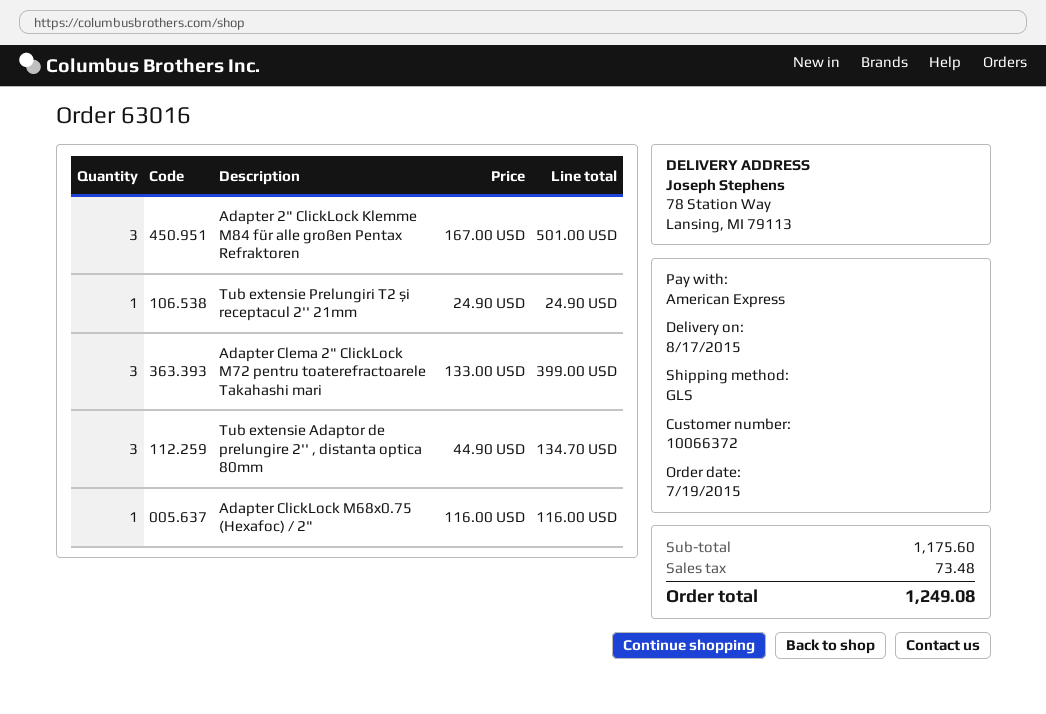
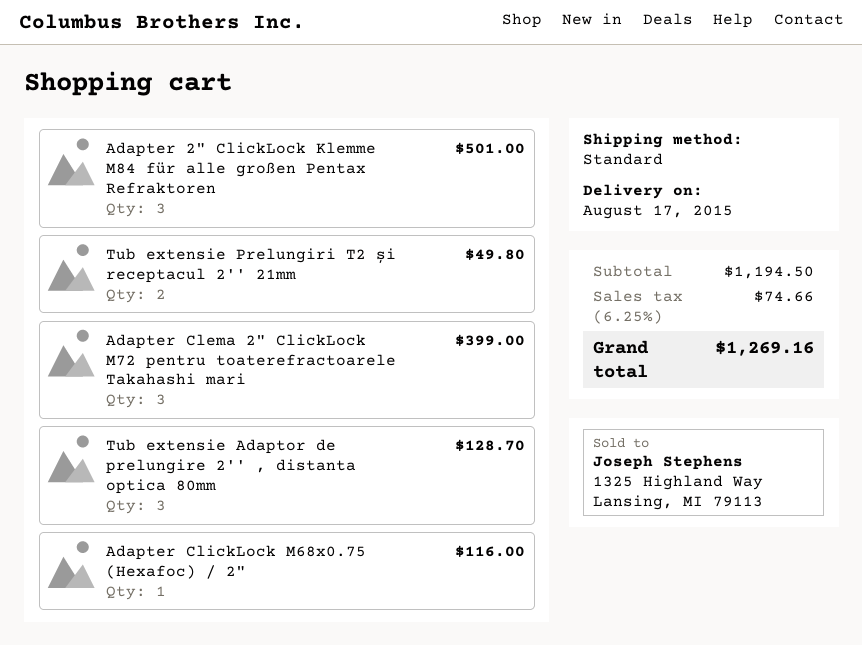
shipping method: GLS -> standard
Tub extensie Prelungiri T2 și receptacul 2'' 21mm: 1 for 24.90 -> 2 for 49.80
Tub extensie Adaptor de prelungire 2'' , distanta optica 80mm: 3 for 134.70 -> 3 for 128.70
subtotal: 1175.60 -> 1194.50
tax: 73.48 -> 74.66
total: 1249.08 -> 1269.16

